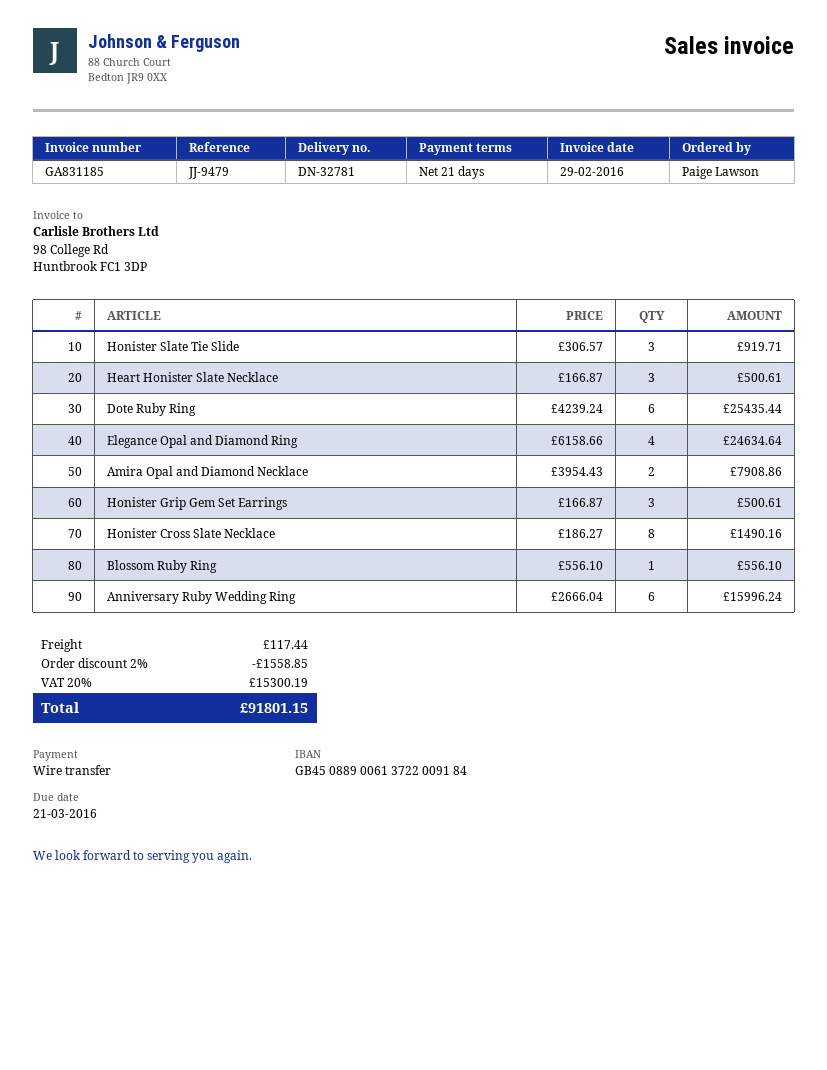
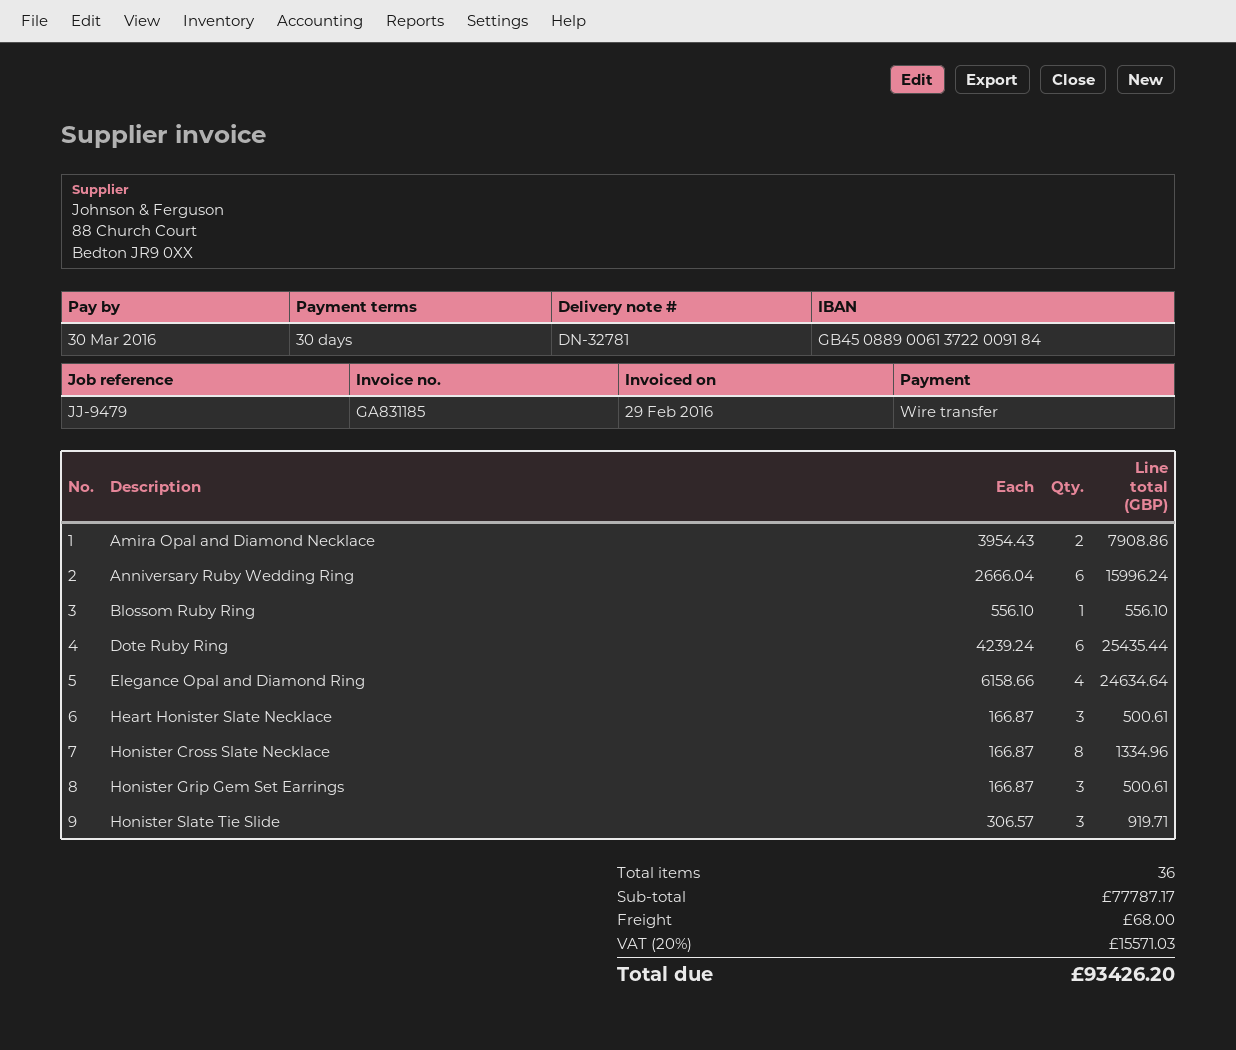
payment terms: 21 days -> 30 days
due date: 2016-03-21 -> 2016-03-30
Honister Cross Slate Necklace: 8 x 186.27 = 1490.16 -> 8 x 166.87 = 1334.96
discount: 2% = 1558.85 -> none
shipping: 117.44 -> 68.00
tax: 20% = 15300.19 -> 20% = 15571.03
total: 91801.15 -> 93426.20

